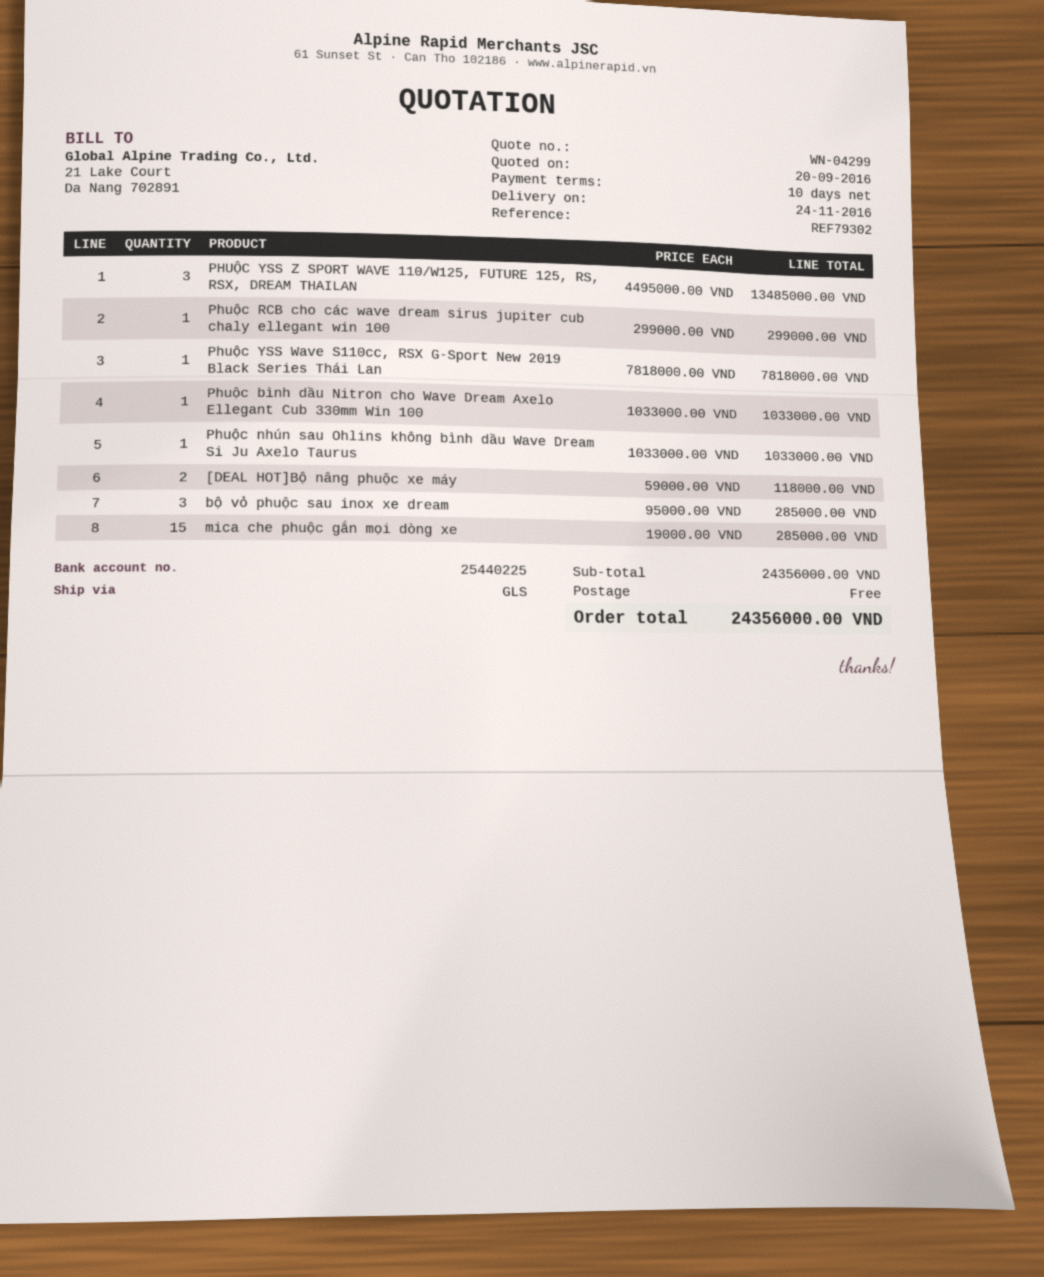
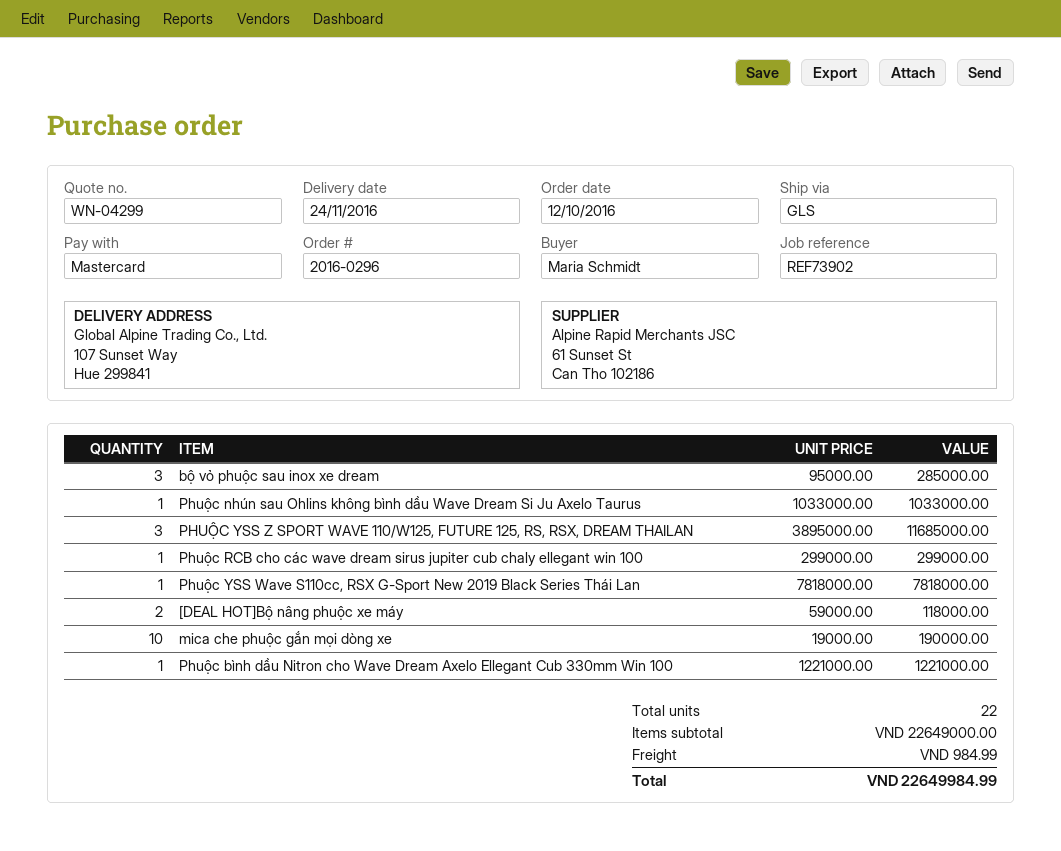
reference: REF79302 -> REF73902
PHUỘC YSS Z SPORT WAVE 110/W125, FUTURE 125, RS, RSX, DREAM THAILAN: 3 x 4495000.00 = 13485000.00 -> 3 x 3895000.00 = 11685000.00
Phuộc bình dầu Nitron cho Wave Dream Axelo Ellegant Cub 330mm Win 100: 1 x 1033000.00 = 1033000.00 -> 1 x 1221000.00 = 1221000.00
mica che phuộc gắn mọi dòng xe: 15 x 19000.00 = 285000.00 -> 10 x 19000.00 = 190000.00
subtotal: 24356000.00 -> 22649000.00
shipping: 0.00 -> 984.99
total: 24356000.00 -> 22649984.99

